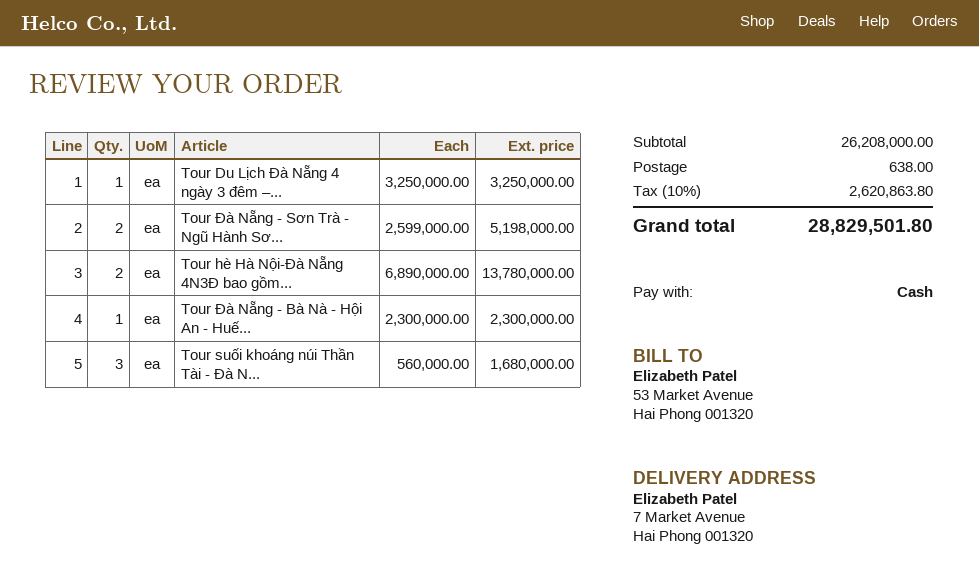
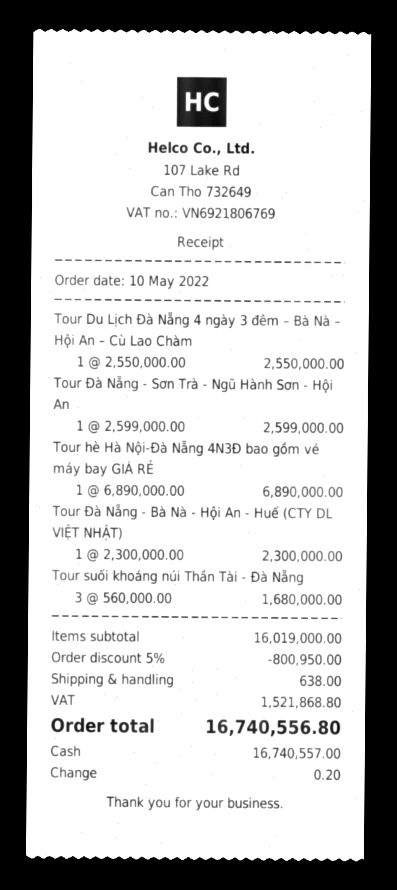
Tour Du Lịch Đà Nẵng 4 ngày 3 đêm –...: 1 x 3250000.00 = 3250000.00 -> 1 x 2550000.00 = 2550000.00
Tour Đà Nẵng - Sơn Trà - Ngũ Hành Sơ...: 2 x 2599000.00 = 5198000.00 -> 1 x 2599000.00 = 2599000.00
Tour hè Hà Nội-Đà Nẵng 4N3Đ bao gồm...: 2 x 6890000.00 = 13780000.00 -> 1 x 6890000.00 = 6890000.00
subtotal: 26208000.00 -> 16019000.00
discount: none -> 5% = 800950.00
tax: 2620863.80 -> 1521868.80
total: 28829501.80 -> 16740556.80

